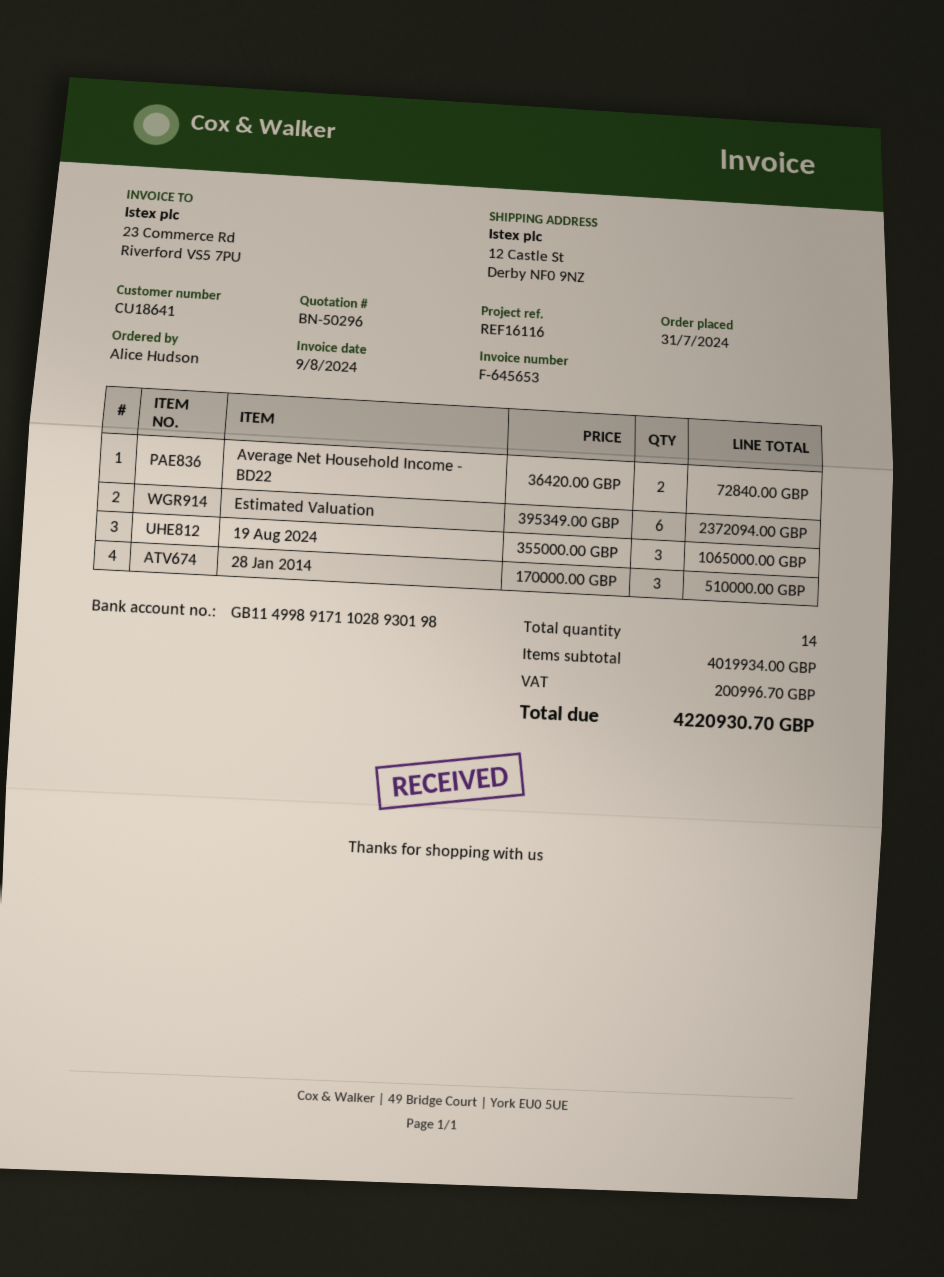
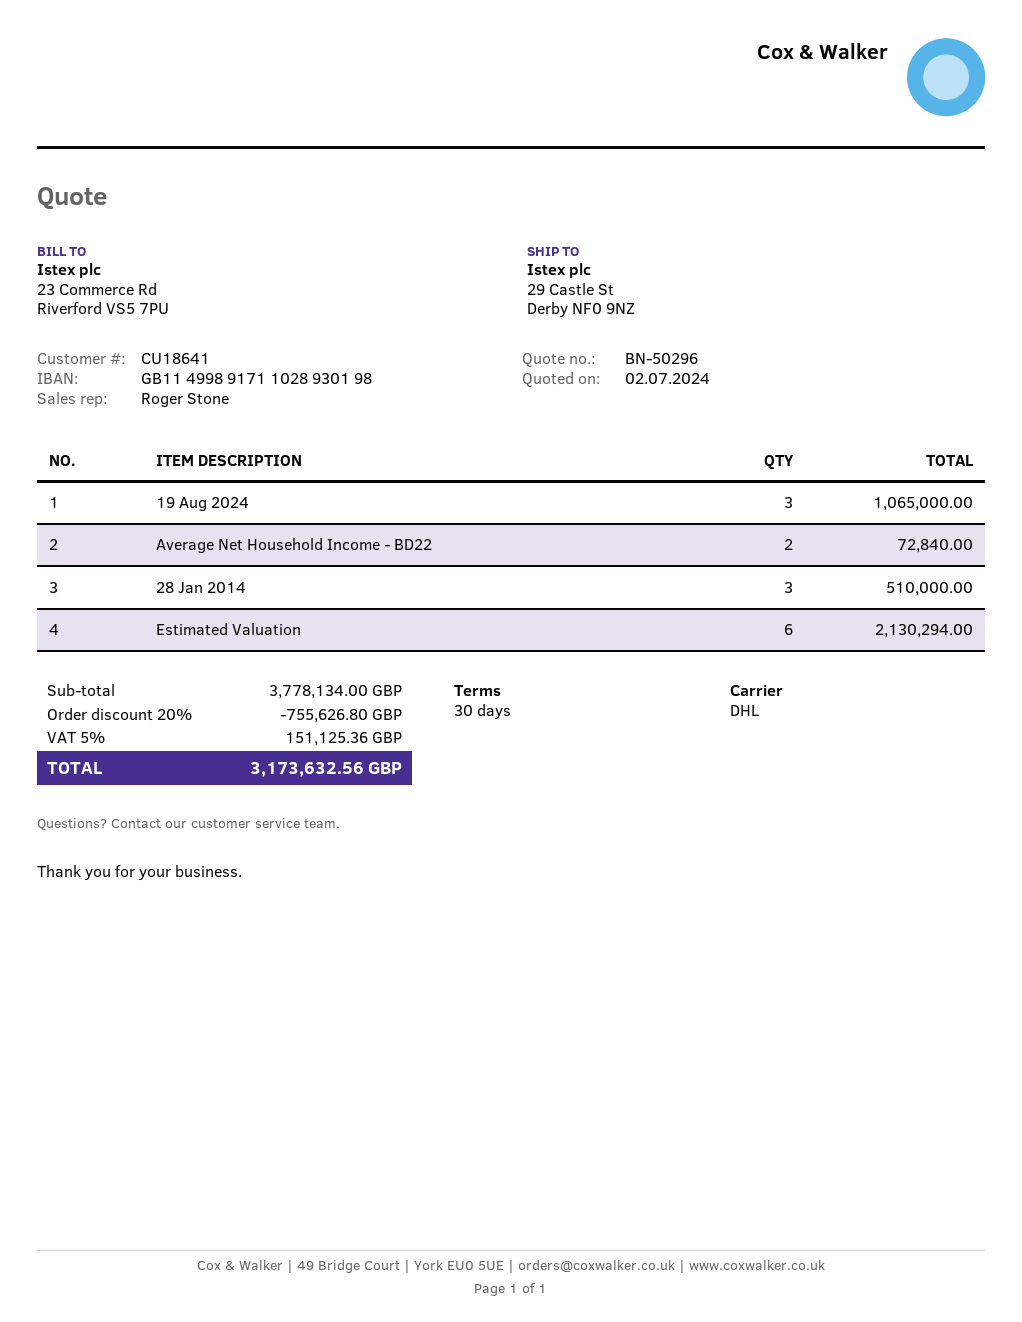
ship to: 12 Castle St, Derby NF0 9NZ -> 29 Castle St, Derby NF0 9NZ
Estimated Valuation: 6 for 2372094.00 -> 6 for 2130294.00
subtotal: 4019934.00 -> 3778134.00
discount: none -> 20% = 755626.80
tax: 200996.70 -> 151125.36
total: 4220930.70 -> 3173632.56

